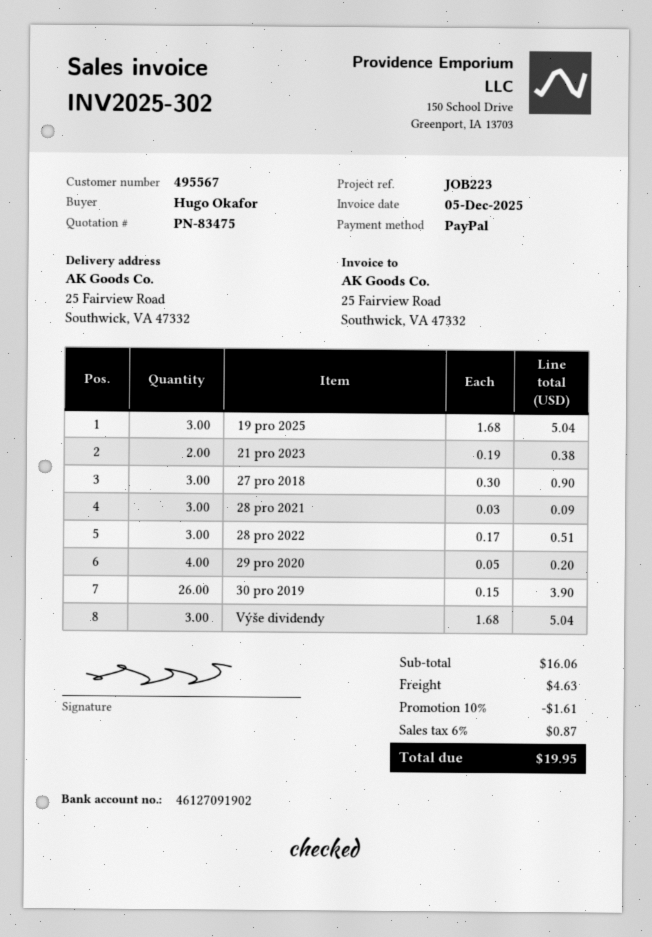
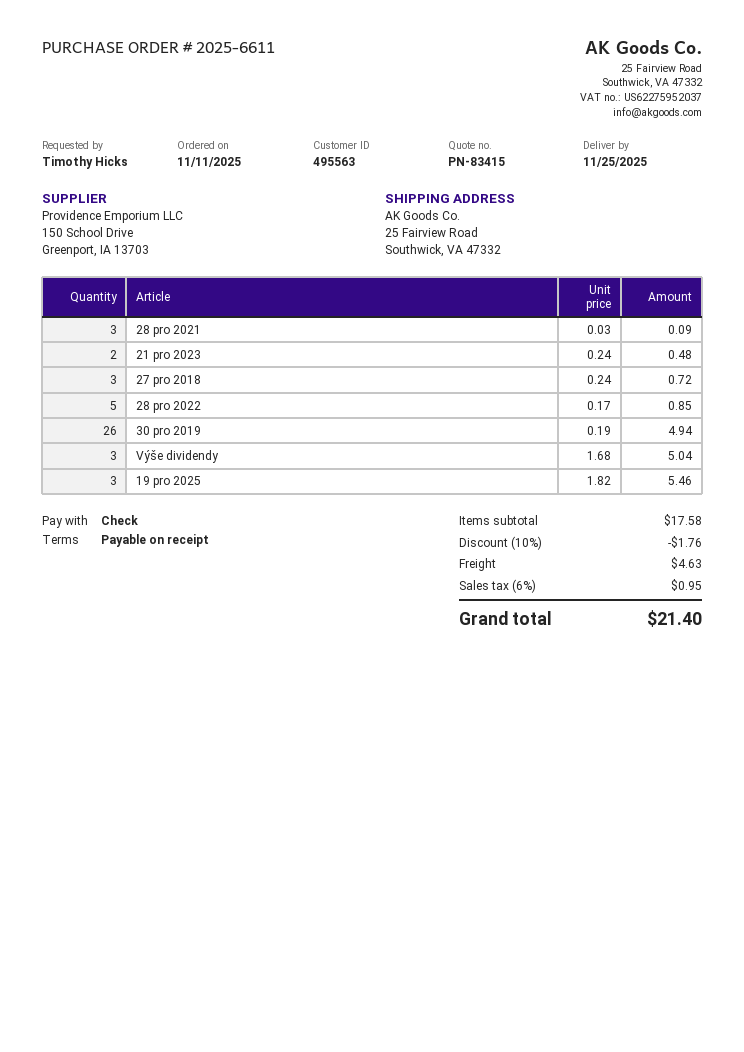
quote number: PN-83475 -> PN-83415
customer number: 495567 -> 495563
ordered by: Hugo Okafor -> Timothy Hicks
payment method: PayPal -> cheque
19 pro 2025: 3 x 1.68 = 5.04 -> 3 x 1.82 = 5.46
21 pro 2023: 2 x 0.19 = 0.38 -> 2 x 0.24 = 0.48
27 pro 2018: 3 x 0.30 = 0.90 -> 3 x 0.24 = 0.72
28 pro 2022: 3 x 0.17 = 0.51 -> 5 x 0.17 = 0.85
29 pro 2020: 4 x 0.05 = 0.20 -> none
30 pro 2019: 26 x 0.15 = 3.90 -> 26 x 0.19 = 4.94
subtotal: 16.06 -> 17.58
discount: 10% = 1.61 -> 10% = 1.76
tax: 6% = 0.87 -> 6% = 0.95
total: 19.95 -> 21.40

